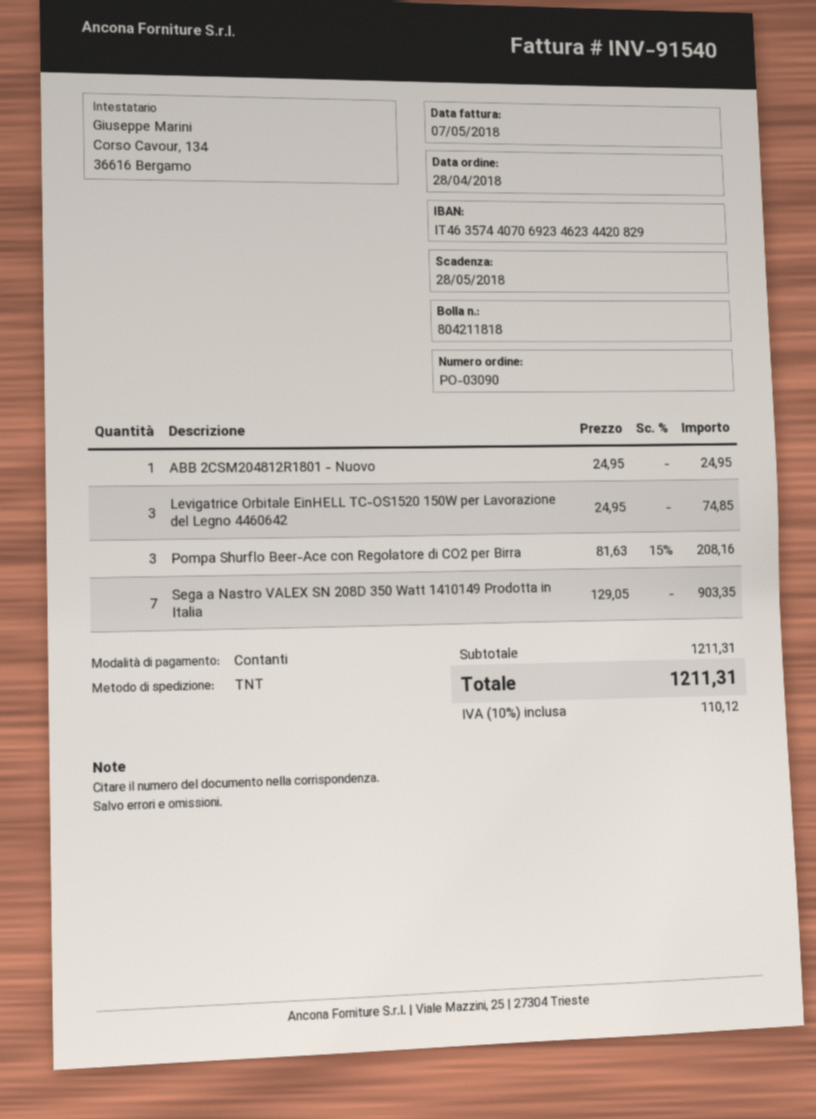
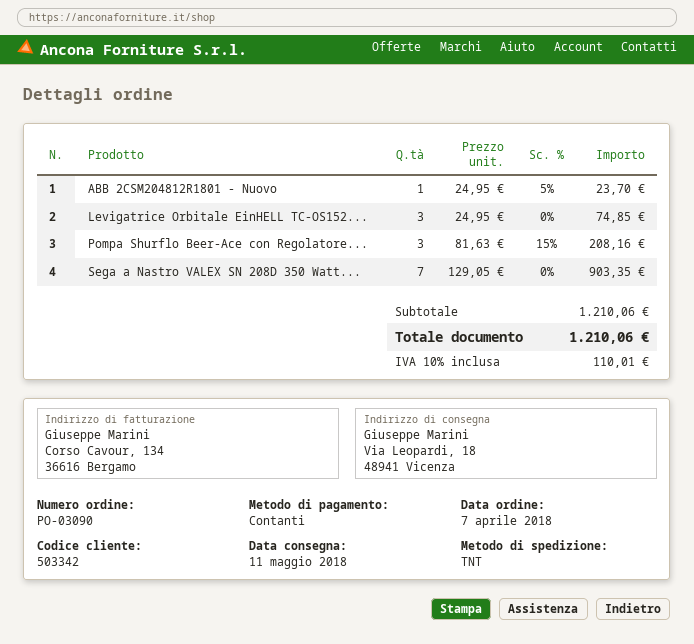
order date: 2018-04-28 -> 2018-04-07
ABB 2CSM204812R1801 - Nuovo: 1 x 24.95 = 24.95 -> 1 x 24.95 - 5% = 23.70
subtotal: 1211.31 -> 1210.06
tax: 10% = 110.12 -> 10% = 110.01
total: 1211.31 -> 1210.06

